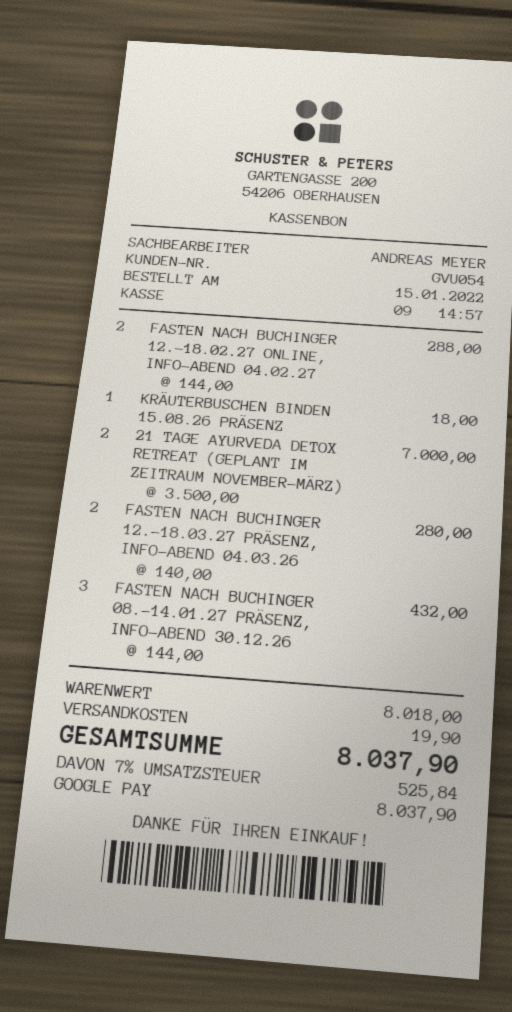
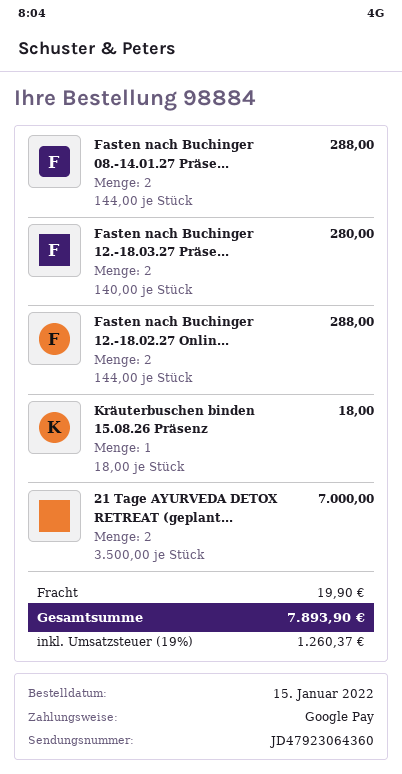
FASTEN NACH BUCHINGER 08.-14.01.27 PRÄSENZ, INFO-ABEND 30.12.26: 3 x 144.00 = 432.00 -> 2 x 144.00 = 288.00
tax: 7% = 525.84 -> 19% = 1260.37
total: 8037.90 -> 7893.90

